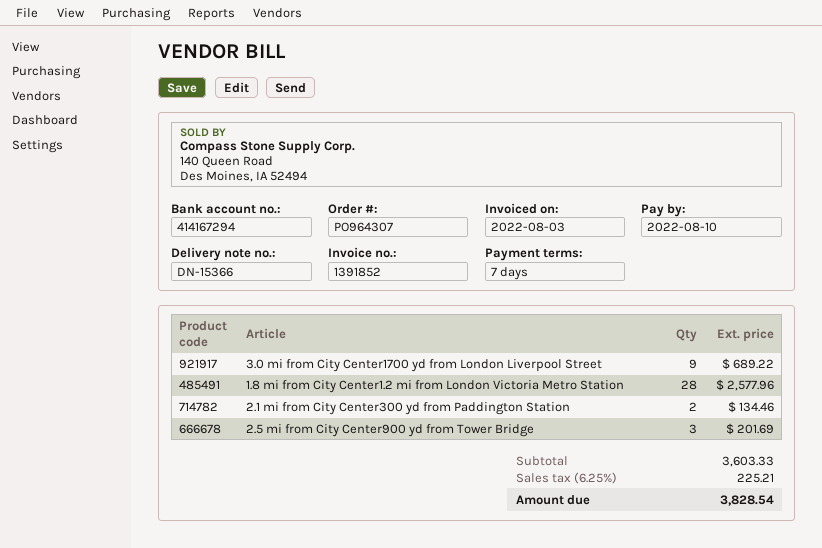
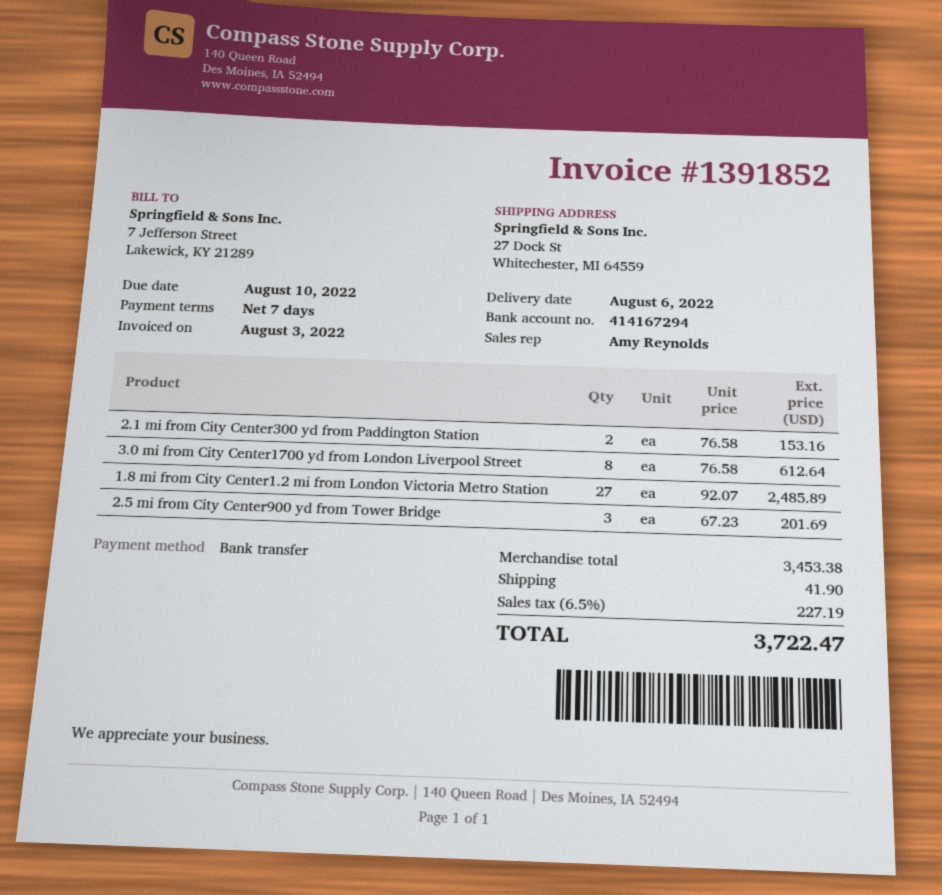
3.0 mi from City Center1700 yd from London Liverpool Street: 9 for 689.22 -> 8 for 612.64
1.8 mi from City Center1.2 mi from London Victoria Metro Station: 28 for 2577.96 -> 27 for 2485.89
2.1 mi from City Center300 yd from Paddington Station: 2 for 134.46 -> 2 for 153.16
subtotal: 3603.33 -> 3453.38
shipping: none -> 41.90
tax: 6.25% = 225.21 -> 6.5% = 227.19
total: 3828.54 -> 3722.47

